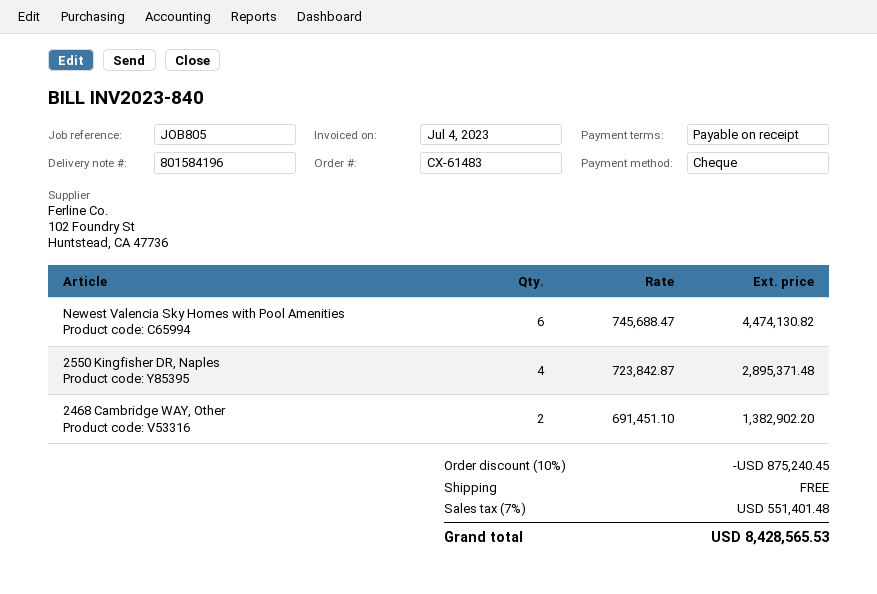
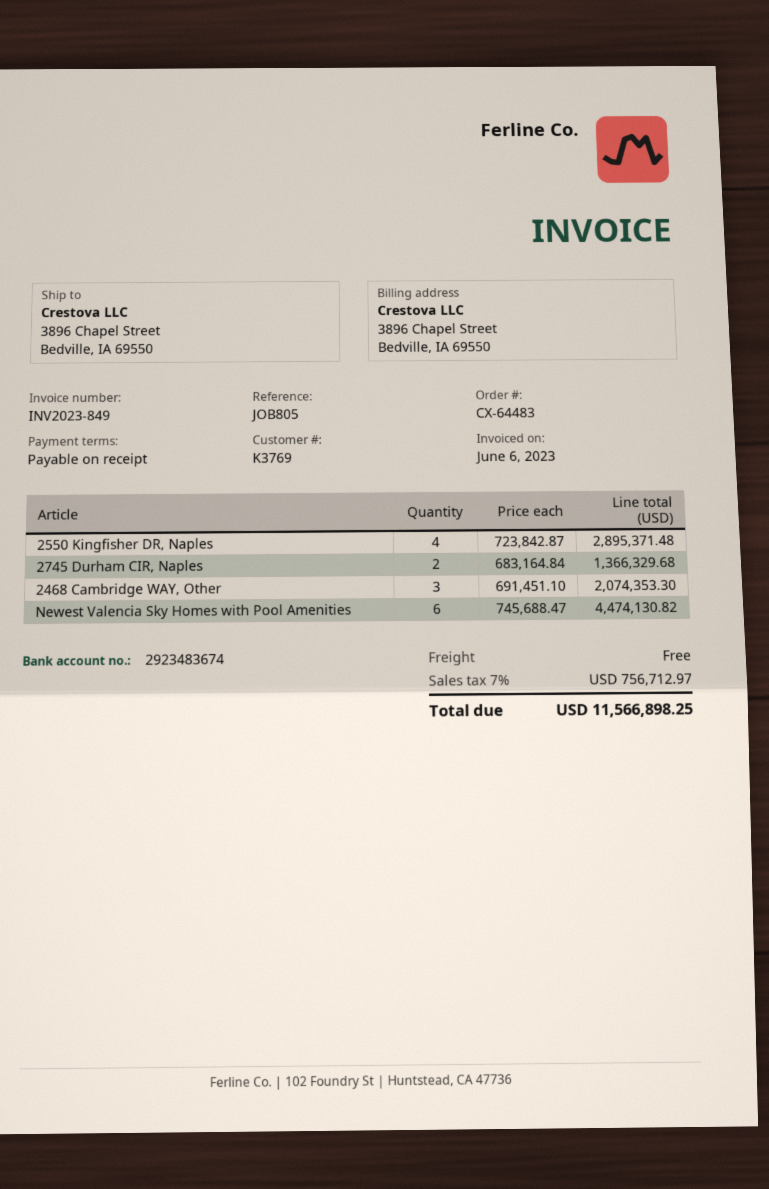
order number: CX-61483 -> CX-64483
invoice number: INV2023-840 -> INV2023-849
invoice date: 2023-07-04 -> 2023-06-06
2468 Cambridge WAY, Other: 2 x 691451.10 = 1382902.20 -> 3 x 691451.10 = 2074353.30
2745 Durham CIR, Naples: none -> 2 x 683164.84 = 1366329.68
discount: 10% = 875240.45 -> none
tax: 7% = 551401.48 -> 7% = 756712.97
total: 8428565.53 -> 11566898.25

